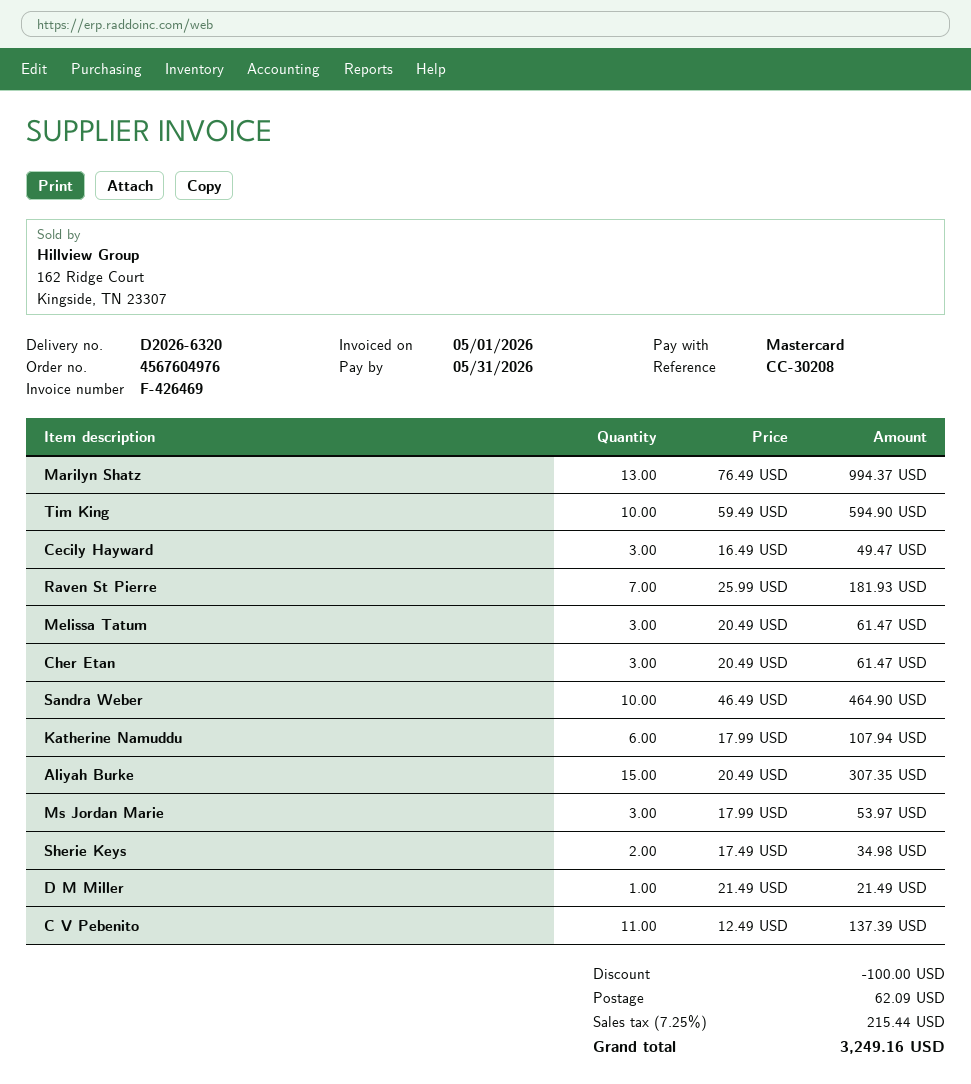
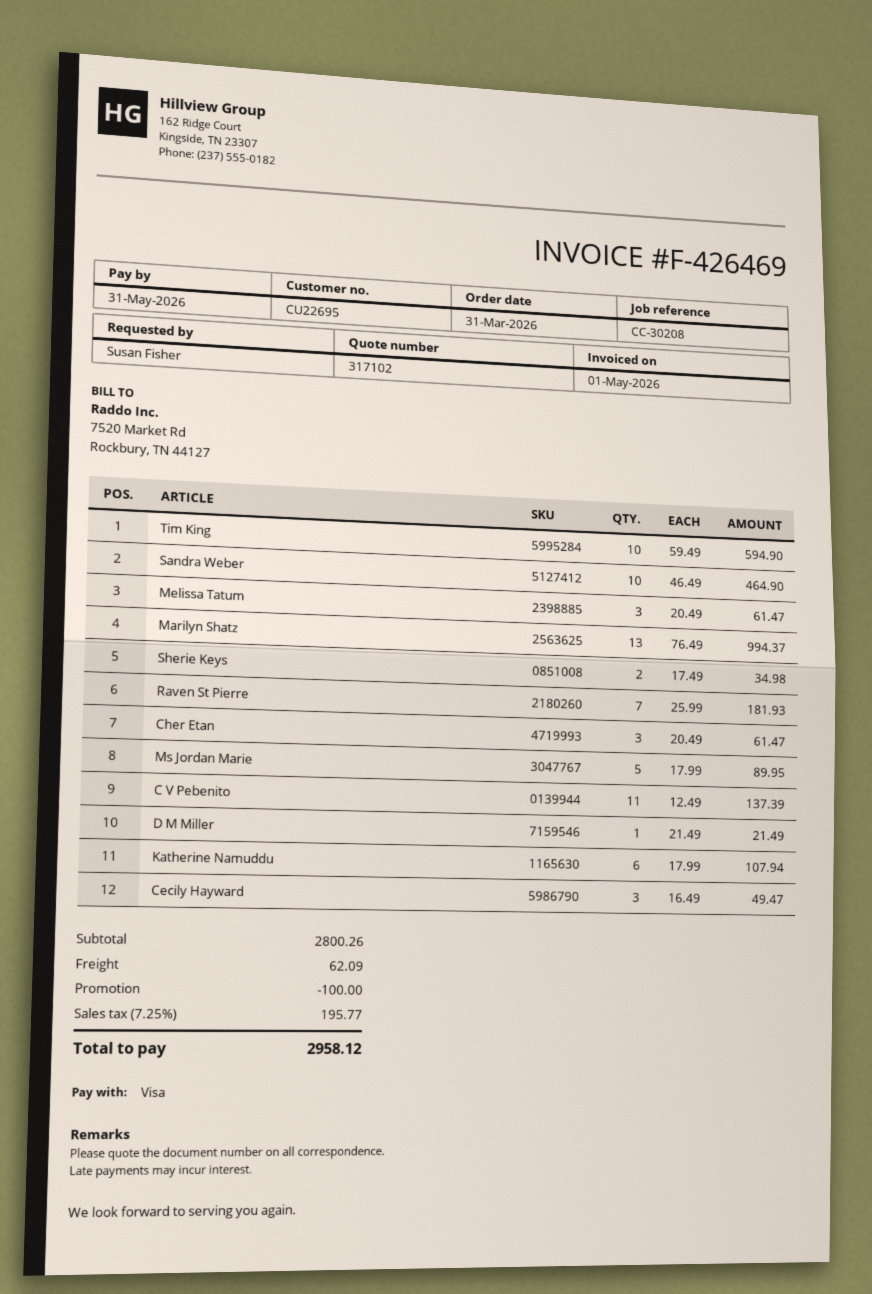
payment method: Mastercard -> Visa
Aliyah Burke: 15 x 20.49 = 307.35 -> none
Ms Jordan Marie: 3 x 17.99 = 53.97 -> 5 x 17.99 = 89.95
tax: 7.25% = 215.44 -> 7.25% = 195.77
total: 3249.16 -> 2958.12

